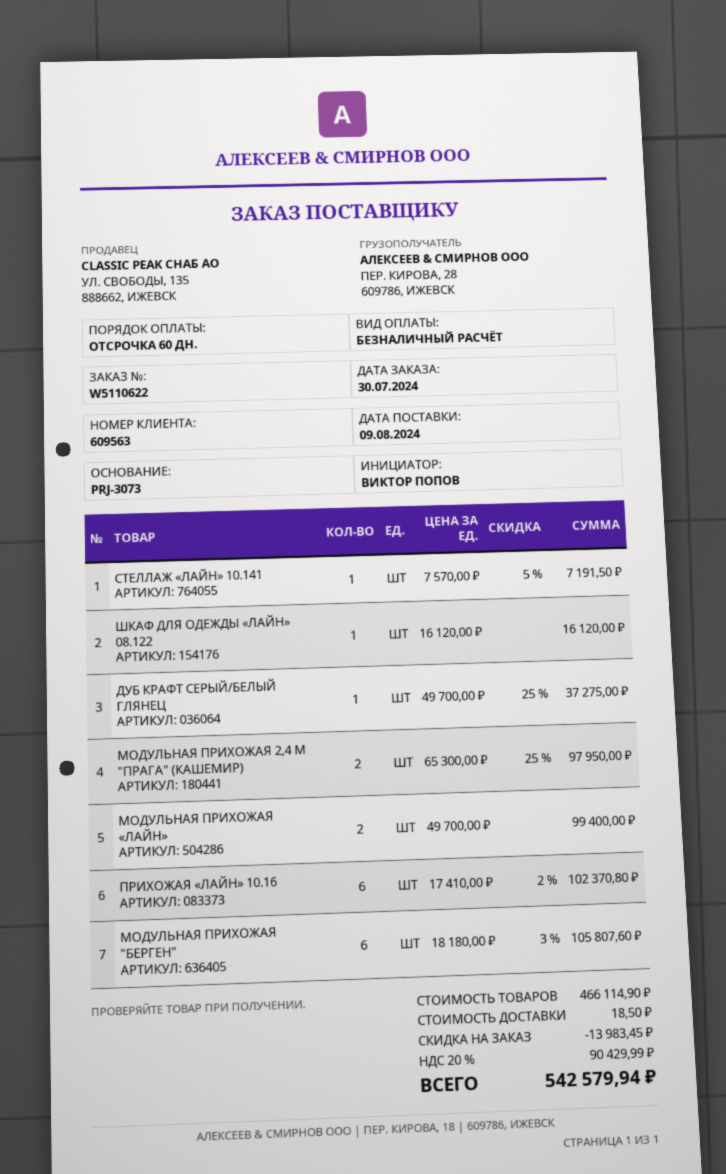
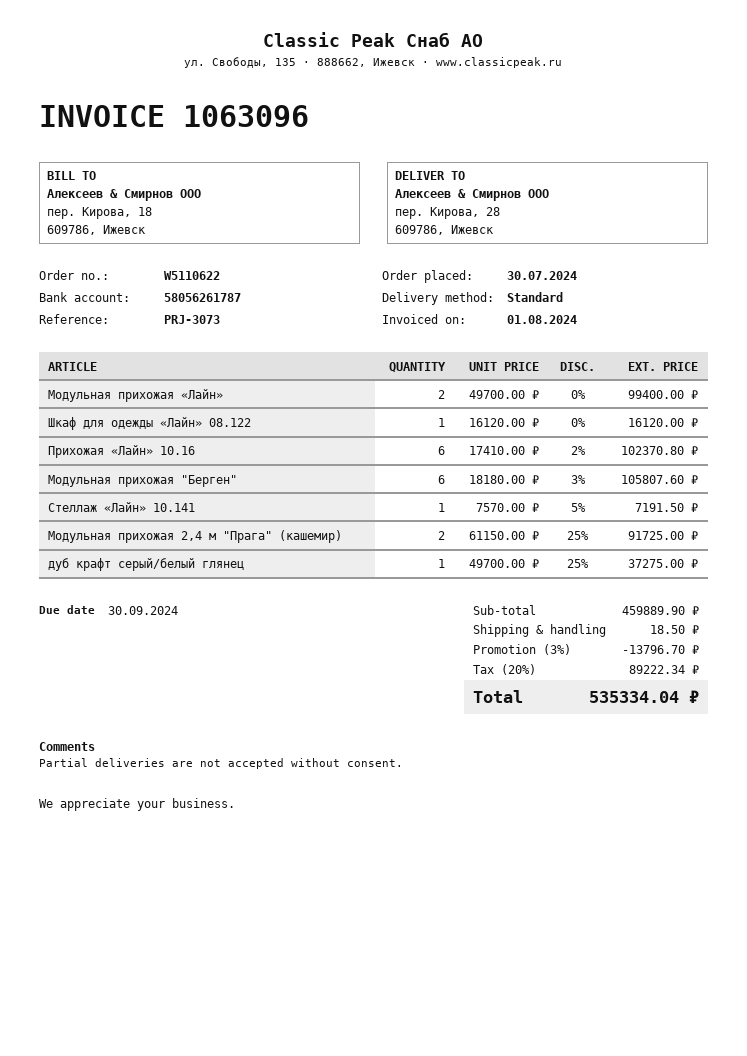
МОДУЛЬНАЯ ПРИХОЖАЯ 2,4 М "ПРАГА" (КАШЕМИР): 2 x 65300.00 - 25% = 97950.00 -> 2 x 61150.00 - 25% = 91725.00
subtotal: 466114.90 -> 459889.90
discount: 13983.45 -> 13796.70
tax: 20% = 90429.99 -> 20% = 89222.34
total: 542579.94 -> 535334.04

